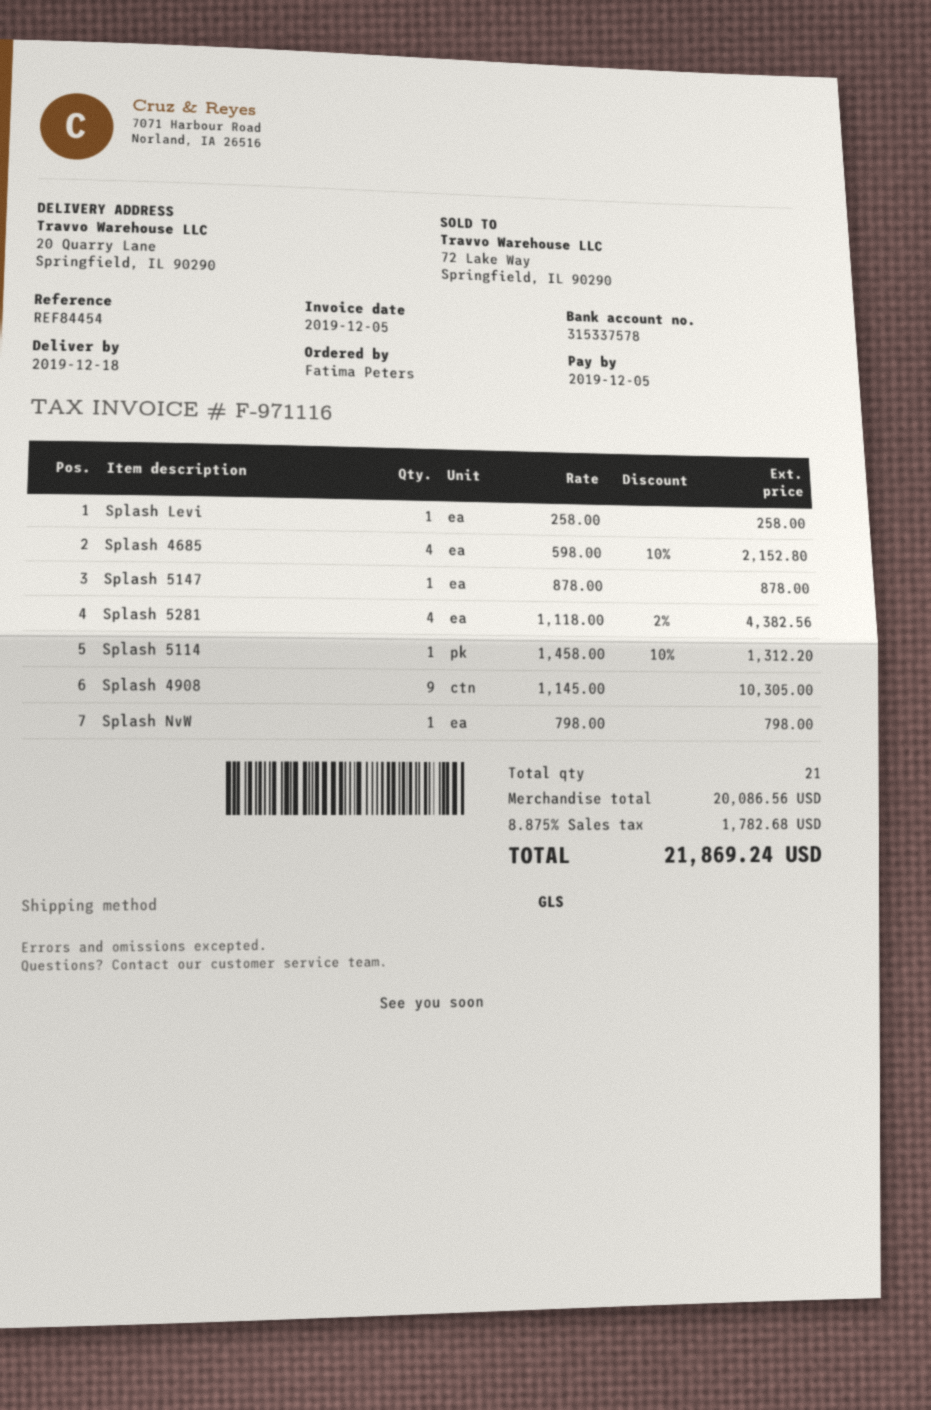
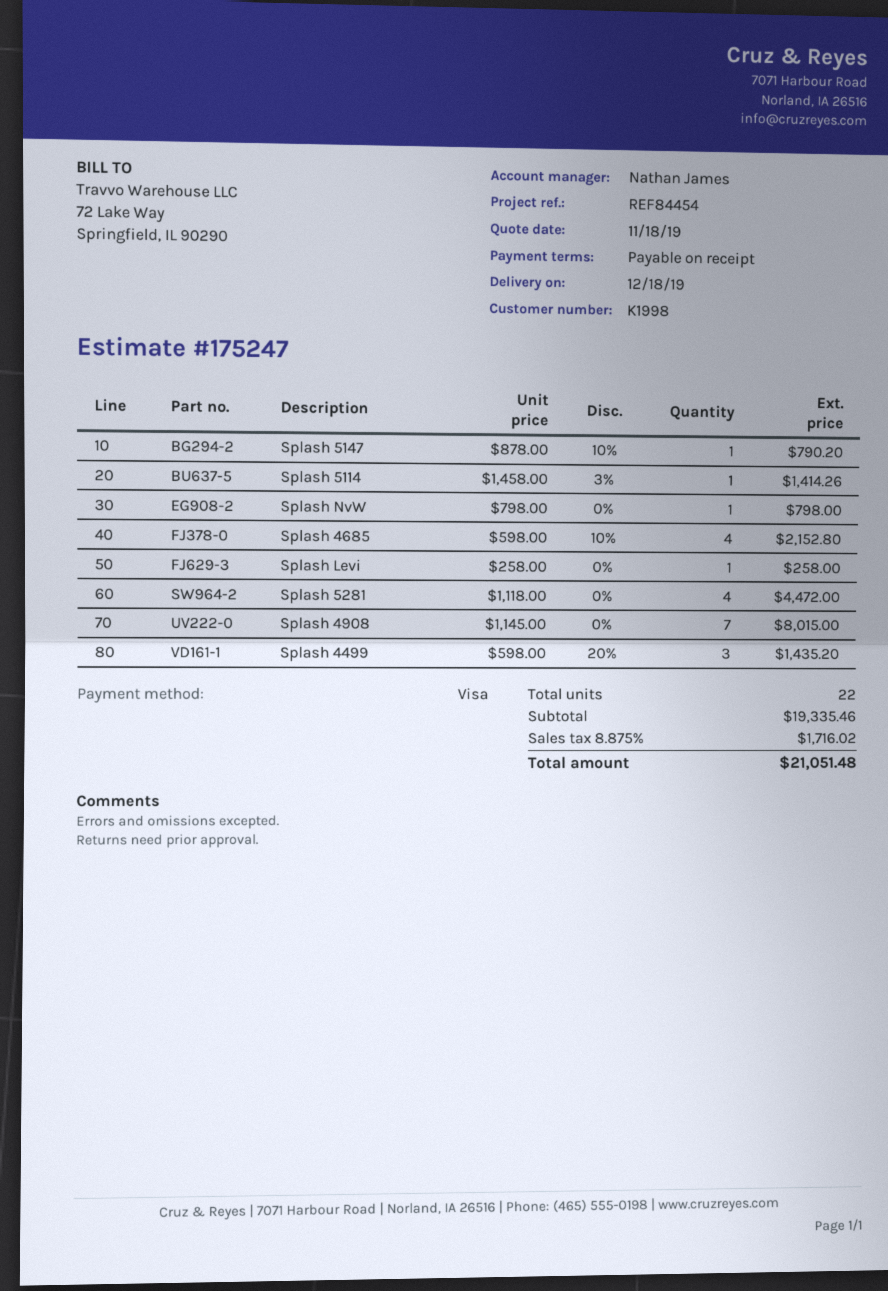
Splash 5147: 1 x 878.00 = 878.00 -> 1 x 878.00 - 10% = 790.20
Splash 5281: 4 x 1118.00 - 2% = 4382.56 -> 4 x 1118.00 = 4472.00
Splash 5114: 1 x 1458.00 - 10% = 1312.20 -> 1 x 1458.00 - 3% = 1414.26
Splash 4908: 9 x 1145.00 = 10305.00 -> 7 x 1145.00 = 8015.00
Splash 4499: none -> 3 x 598.00 - 20% = 1435.20
total quantity: 21 -> 22
subtotal: 20086.56 -> 19335.46
tax: 8.875% = 1782.68 -> 8.875% = 1716.02
total: 21869.24 -> 21051.48

